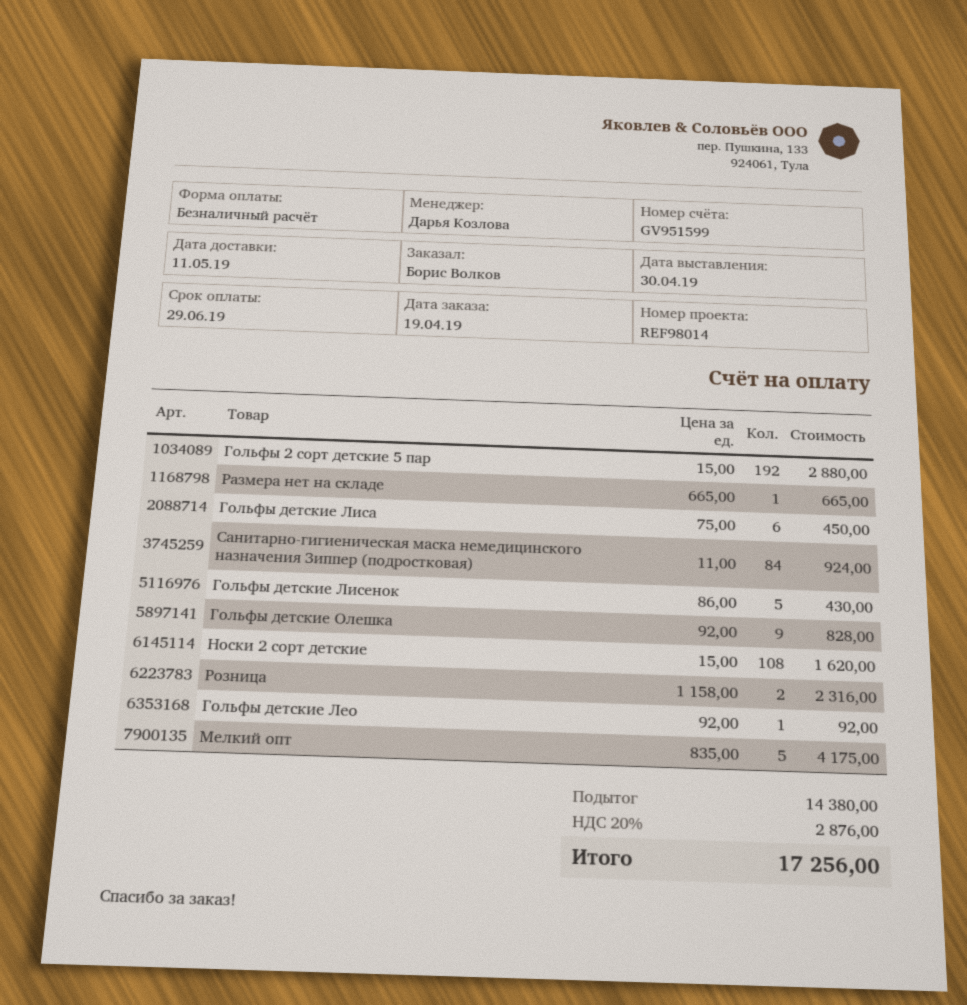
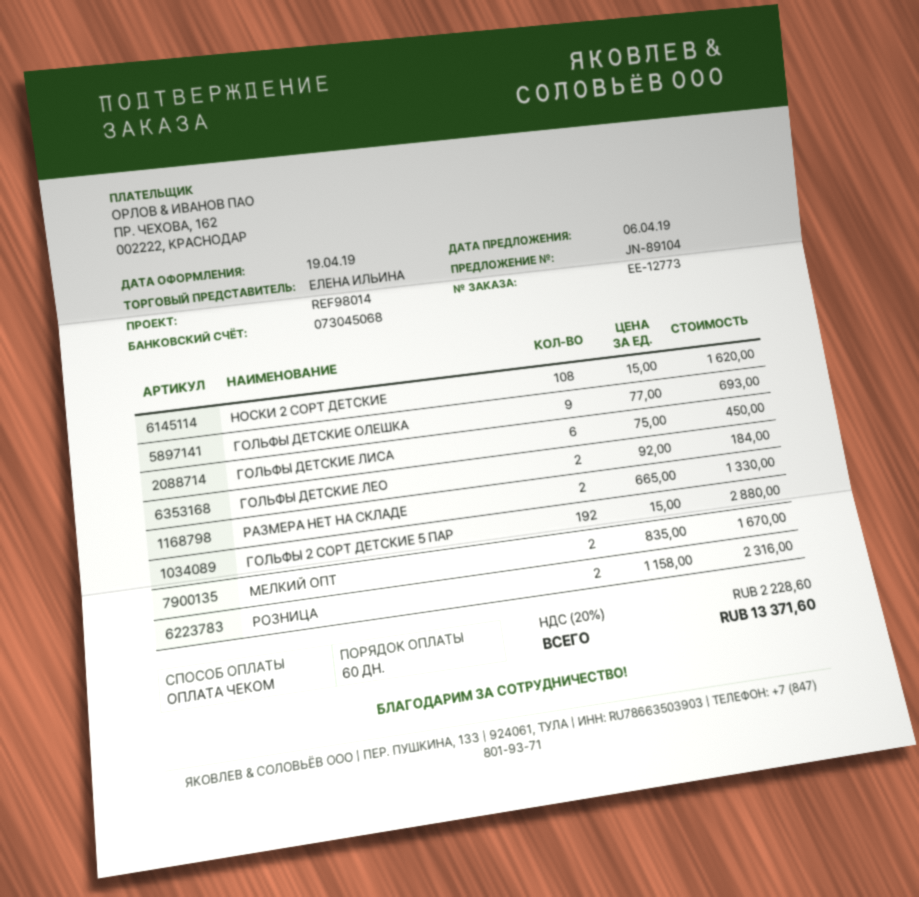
sales rep: Дарья Козлова -> ЕЛЕНА ИЛЬИНА
payment method: bank transfer -> cheque
Размера нет на складе: 1 x 665.00 = 665.00 -> 2 x 665.00 = 1330.00
Санитарно-гигиеническая маска немедицинского назначения Зиппер (подростковая): 84 x 11.00 = 924.00 -> none
Гольфы детские Лисенок: 5 x 86.00 = 430.00 -> none
Гольфы детские Олешка: 9 x 92.00 = 828.00 -> 9 x 77.00 = 693.00
Гольфы детские Лео: 1 x 92.00 = 92.00 -> 2 x 92.00 = 184.00
Мелкий опт: 5 x 835.00 = 4175.00 -> 2 x 835.00 = 1670.00
tax: 20% = 2876.00 -> 20% = 2228.60
total: 17256.00 -> 13371.60

